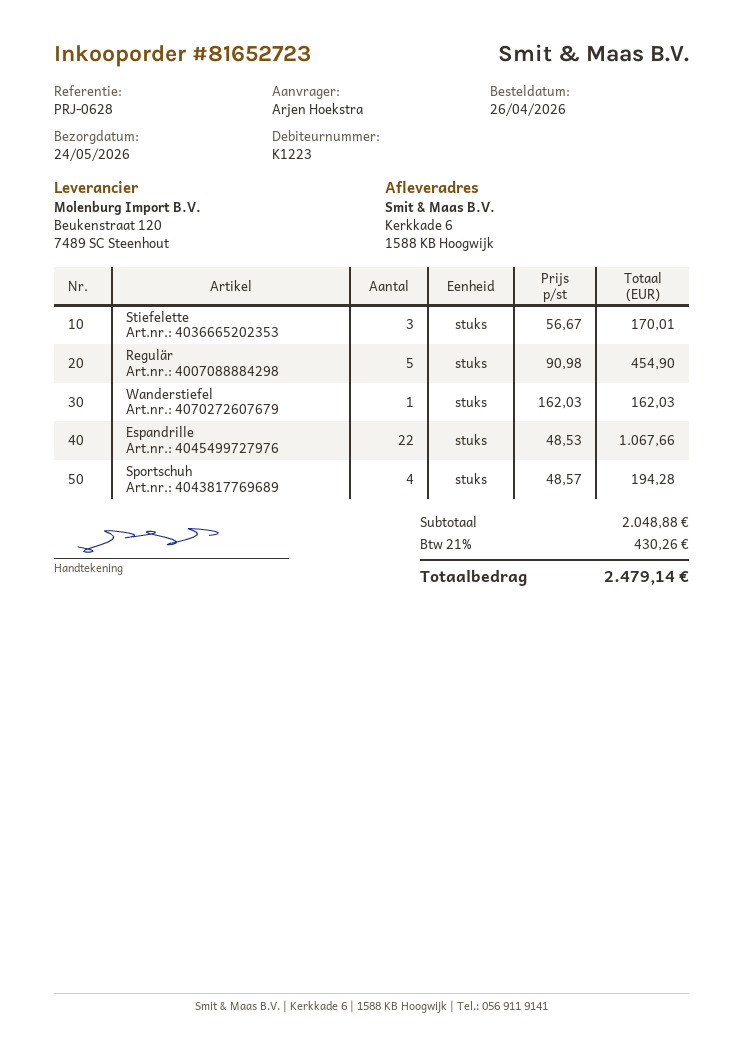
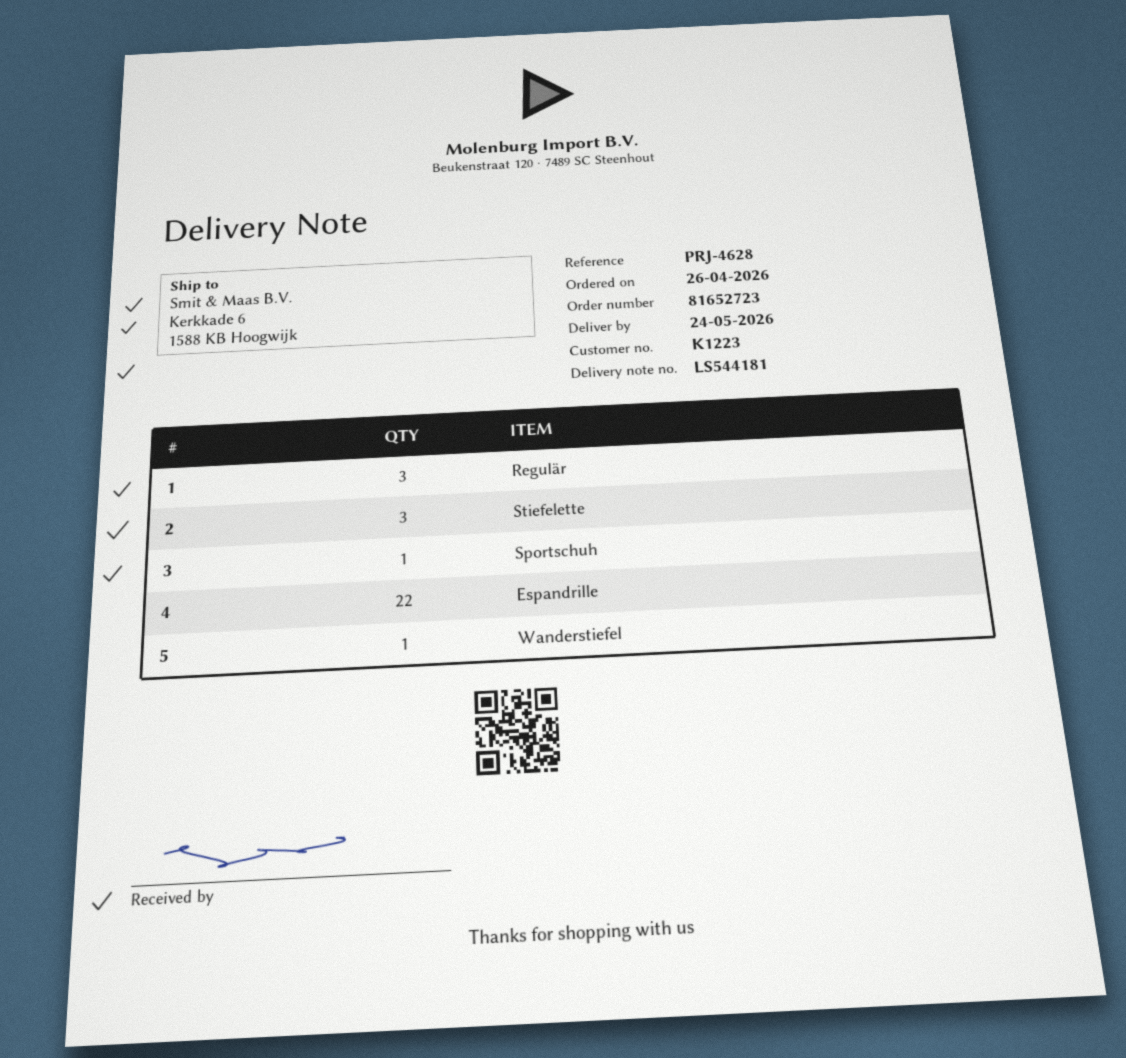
reference: PRJ-0628 -> PRJ-4628
Regulär: 5 -> 3
Sportschuh: 4 -> 1

